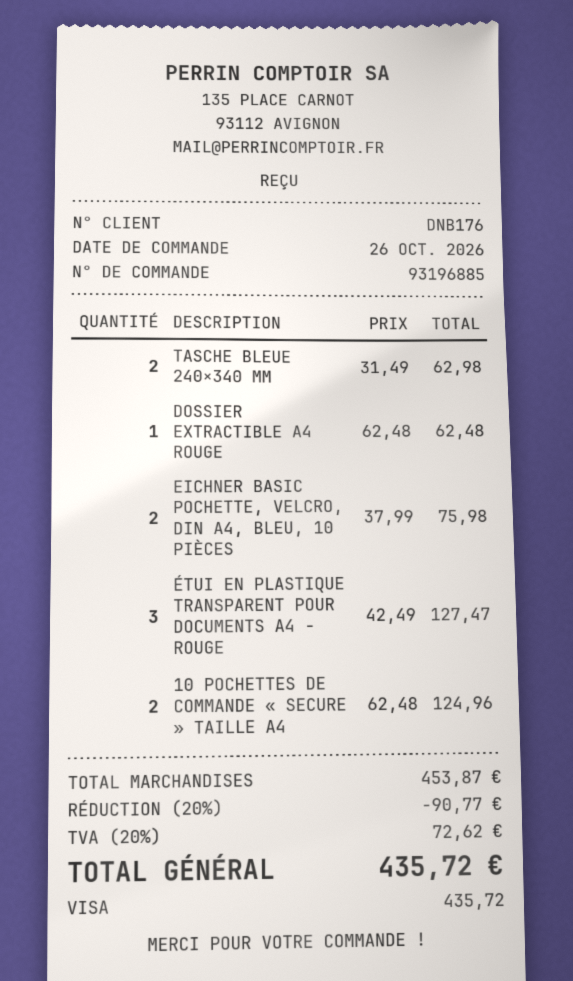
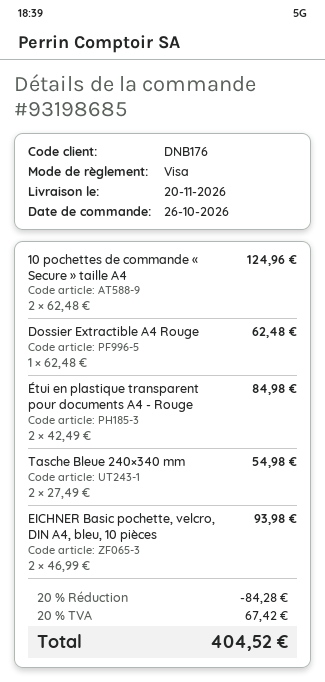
order number: 93196885 -> 93198685
TASCHE BLEUE 240×340 MM: 2 x 31.49 = 62.98 -> 2 x 27.49 = 54.98
EICHNER BASIC POCHETTE, VELCRO, DIN A4, BLEU, 10 PIÈCES: 2 x 37.99 = 75.98 -> 2 x 46.99 = 93.98
ÉTUI EN PLASTIQUE TRANSPARENT POUR DOCUMENTS A4 - ROUGE: 3 x 42.49 = 127.47 -> 2 x 42.49 = 84.98
discount: 20% = 90.77 -> 20% = 84.28
tax: 20% = 72.62 -> 20% = 67.42
total: 435.72 -> 404.52

